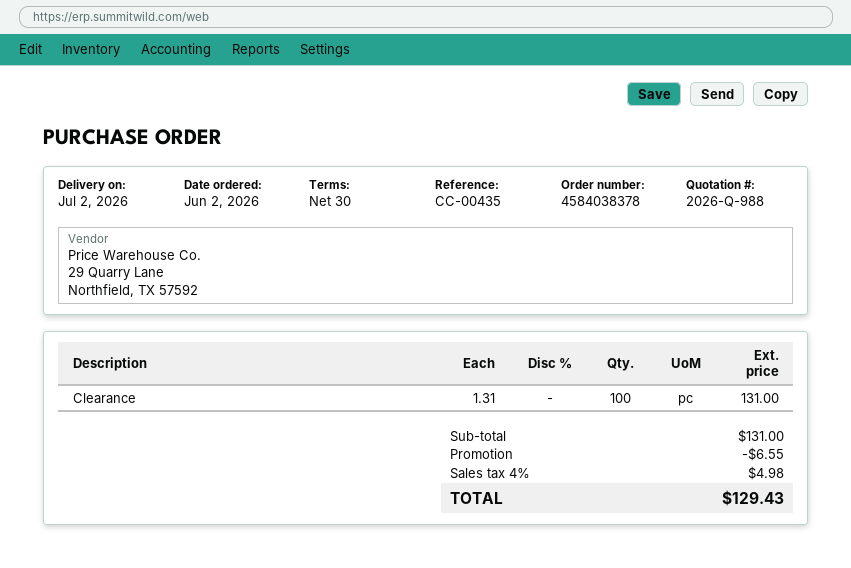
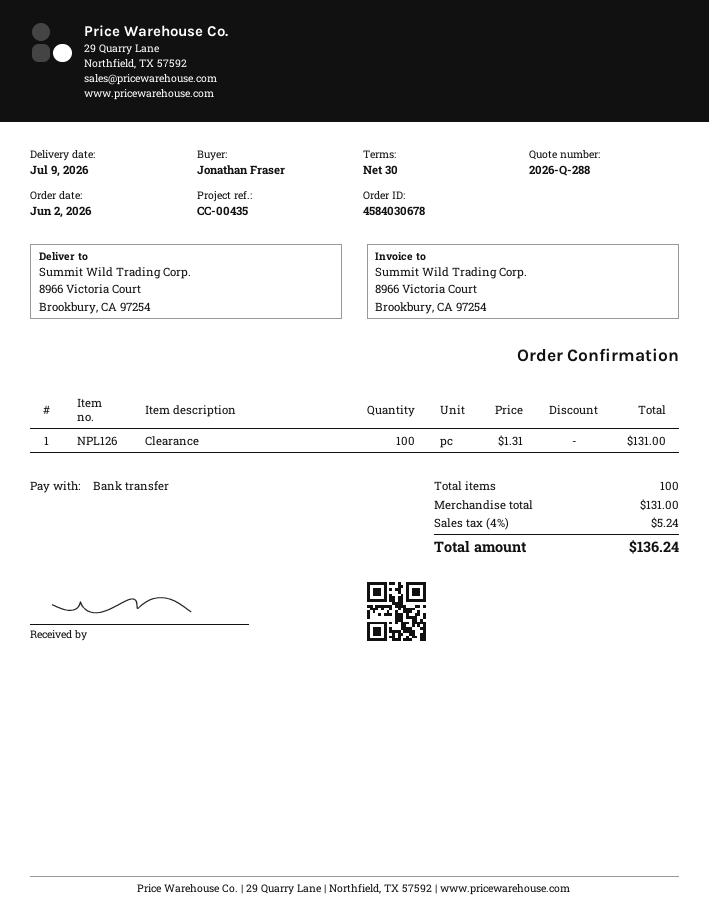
quote number: 2026-Q-988 -> 2026-Q-288
order number: 4584038378 -> 4584030678
delivery date: 2026-07-02 -> 2026-07-09
discount: 6.55 -> none
tax: 4% = 4.98 -> 4% = 5.24
total: 129.43 -> 136.24

